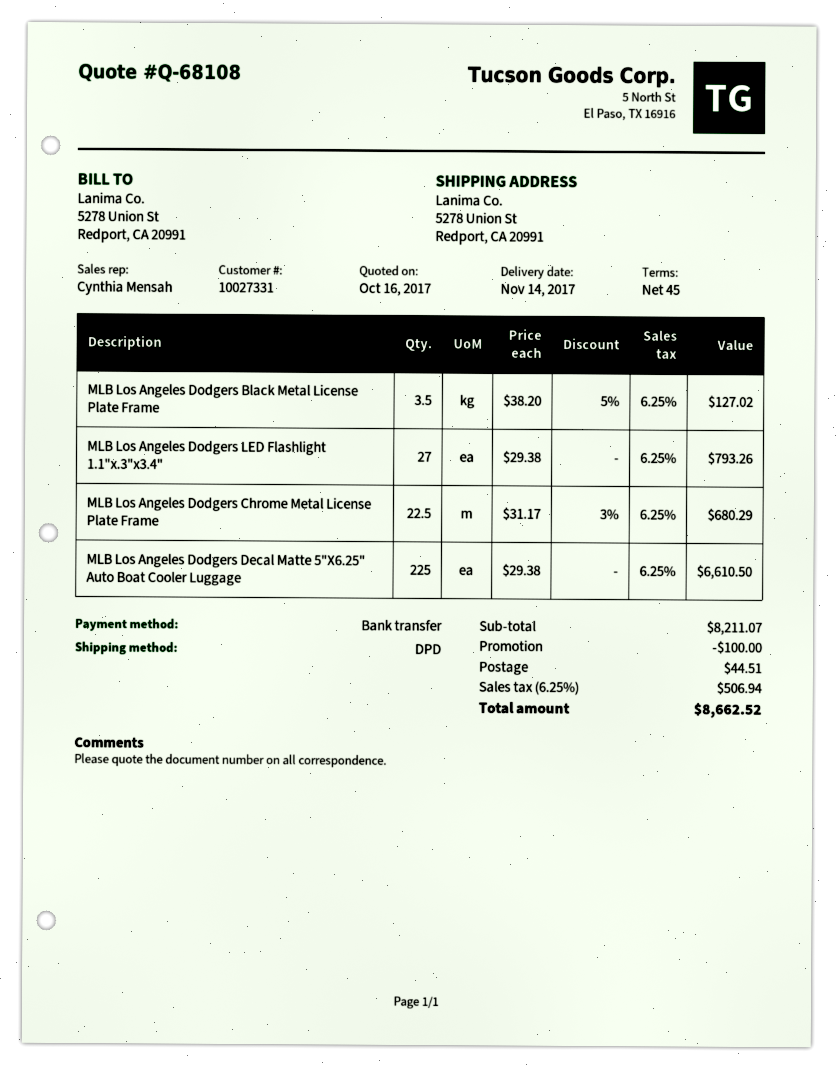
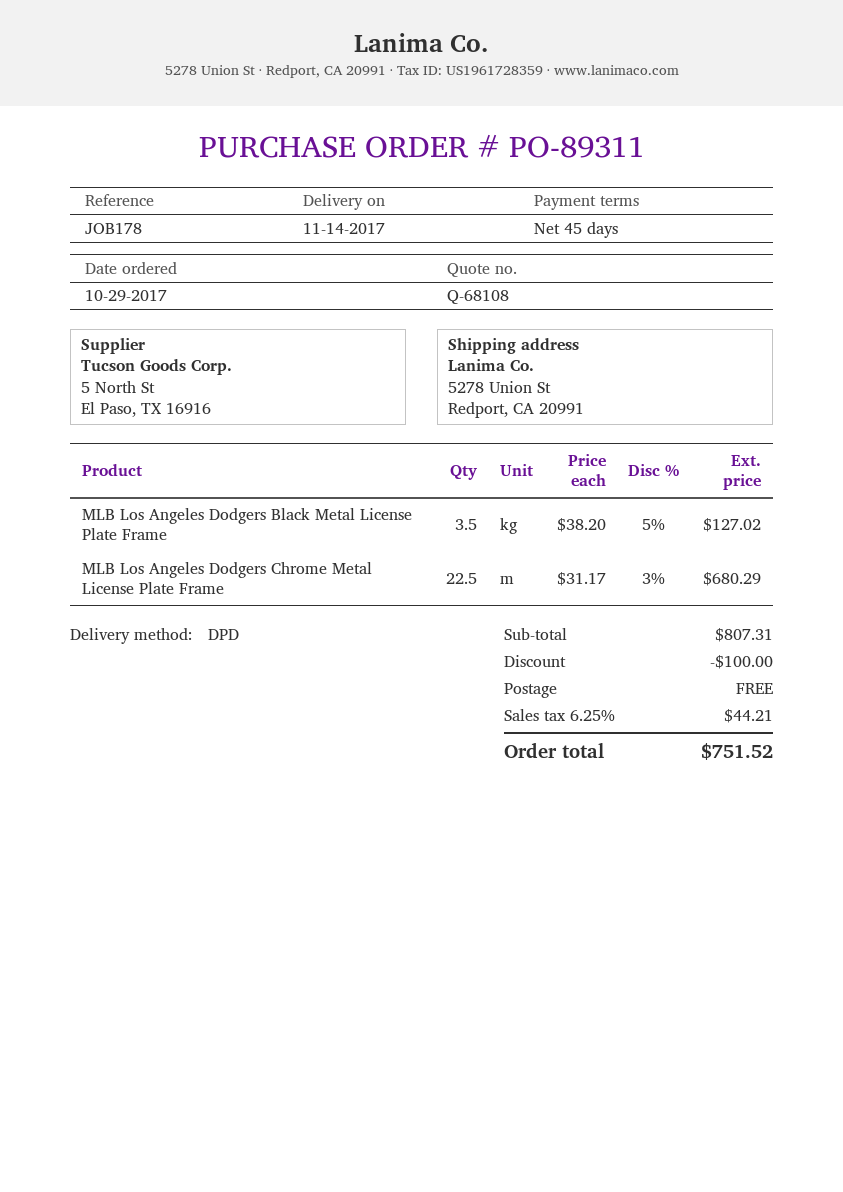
MLB Los Angeles Dodgers LED Flashlight 1.1"x.3"x3.4": 27 x 29.38 = 793.26 -> none
MLB Los Angeles Dodgers Decal Matte 5"X6.25" Auto Boat Cooler Luggage: 225 x 29.38 = 6610.50 -> none
subtotal: 8211.07 -> 807.31
shipping: 44.51 -> 0.00
tax: 6.25% = 506.94 -> 6.25% = 44.21
total: 8662.52 -> 751.52

